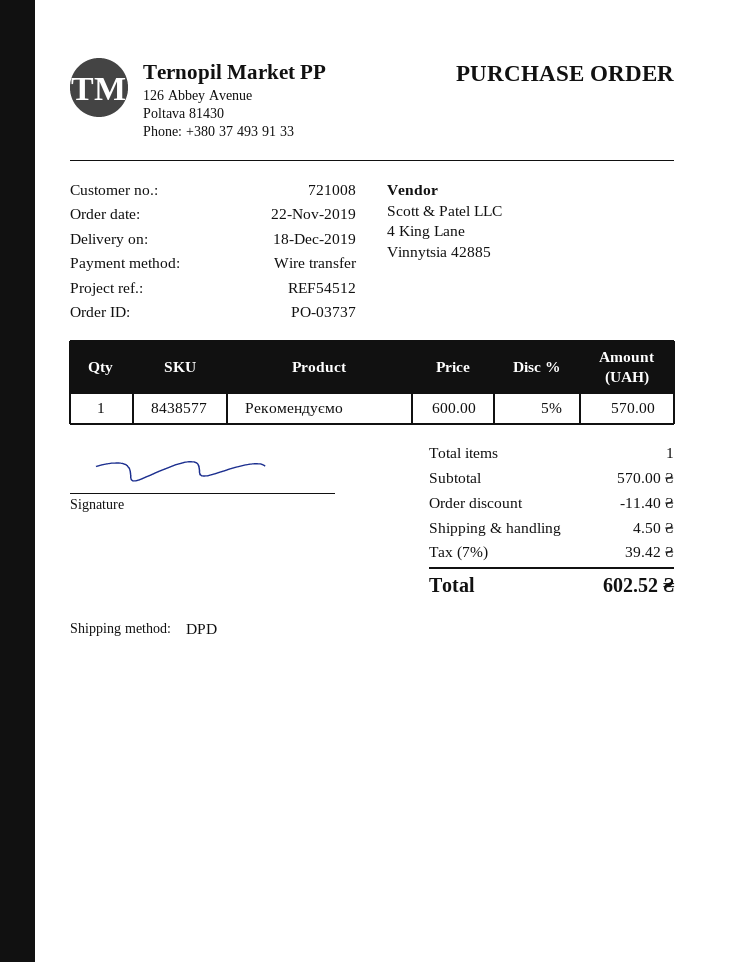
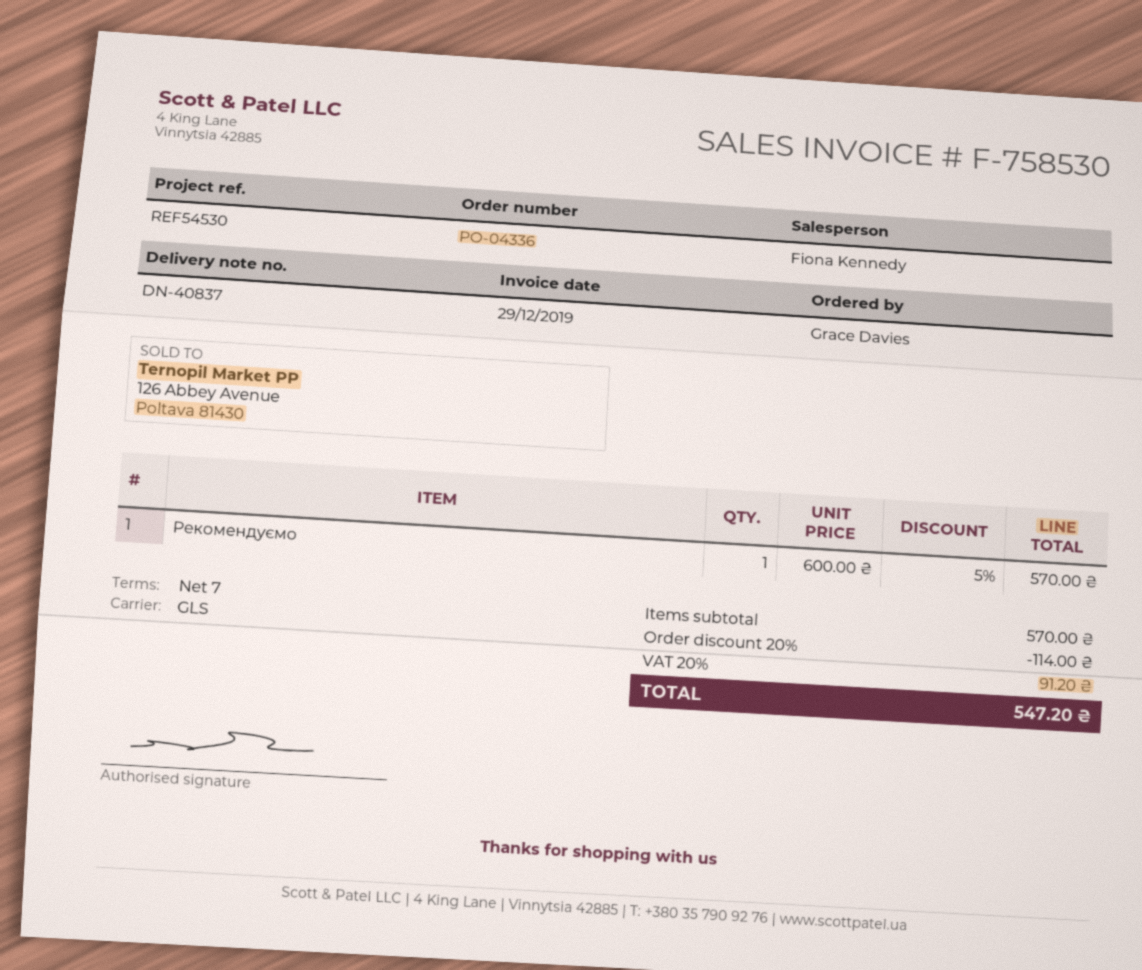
order number: PO-03737 -> PO-04336
reference: REF54512 -> REF54530
shipping method: DPD -> GLS
discount: 11.40 -> 114.00
shipping: 4.50 -> none
tax: 7% = 39.42 -> 20% = 91.20
total: 602.52 -> 547.20

